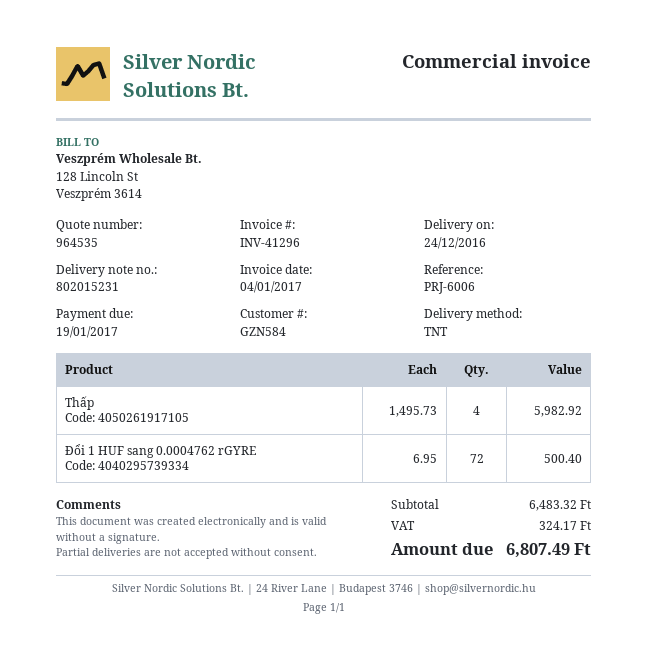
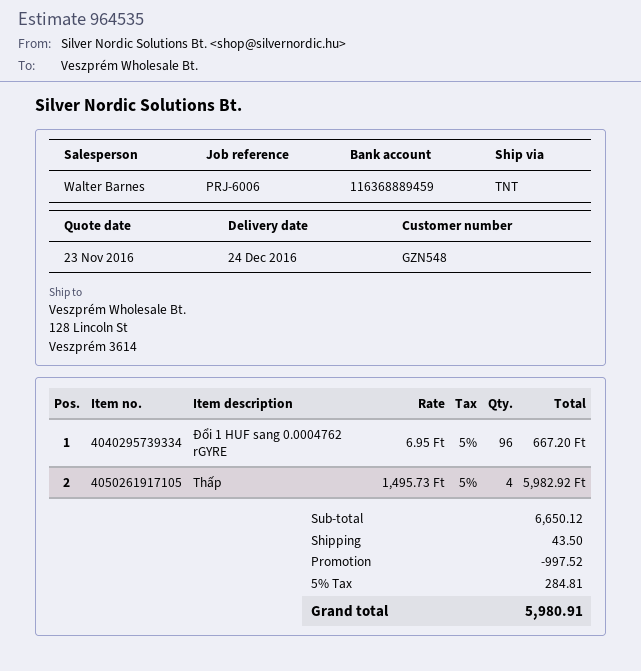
customer number: GZN584 -> GZN548
Đổi 1 HUF sang 0.0004762 rGYRE: 72 x 6.95 = 500.40 -> 96 x 6.95 = 667.20
subtotal: 6483.32 -> 6650.12
discount: none -> 997.52
shipping: none -> 43.50
tax: 324.17 -> 284.81
total: 6807.49 -> 5980.91

